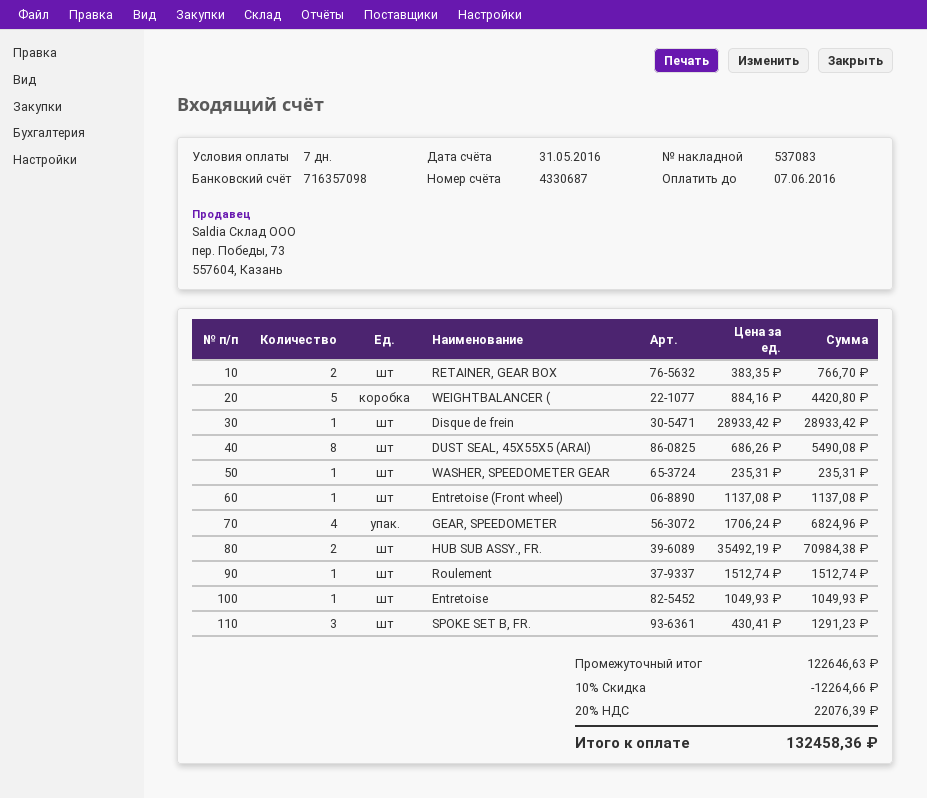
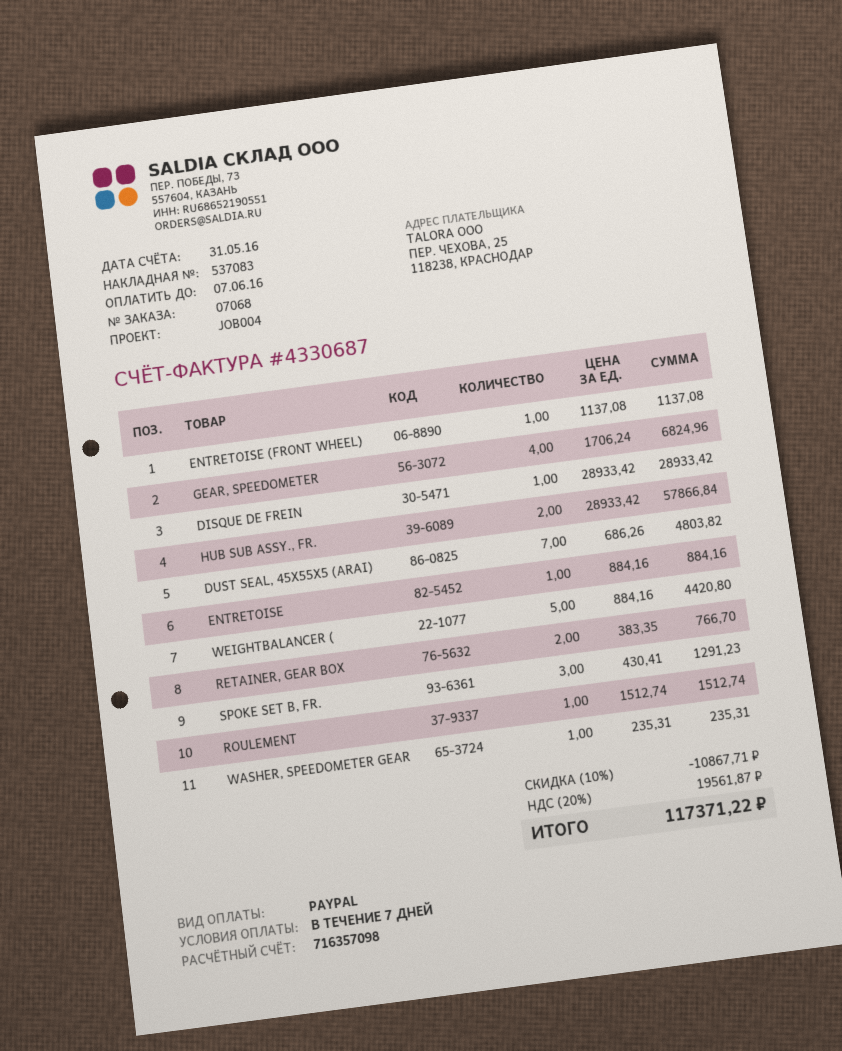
DUST SEAL, 45X55X5 (ARAI): 8 x 686.26 = 5490.08 -> 7 x 686.26 = 4803.82
HUB SUB ASSY., FR.: 2 x 35492.19 = 70984.38 -> 2 x 28933.42 = 57866.84
Entretoise: 1 x 1049.93 = 1049.93 -> 1 x 884.16 = 884.16
discount: 10% = 12264.66 -> 10% = 10867.71
tax: 20% = 22076.39 -> 20% = 19561.87
total: 132458.36 -> 117371.22

